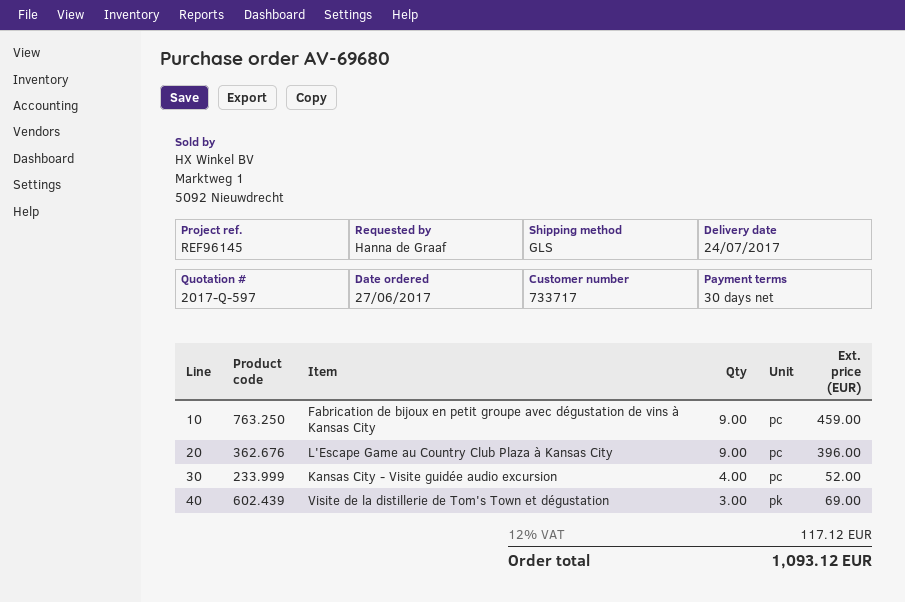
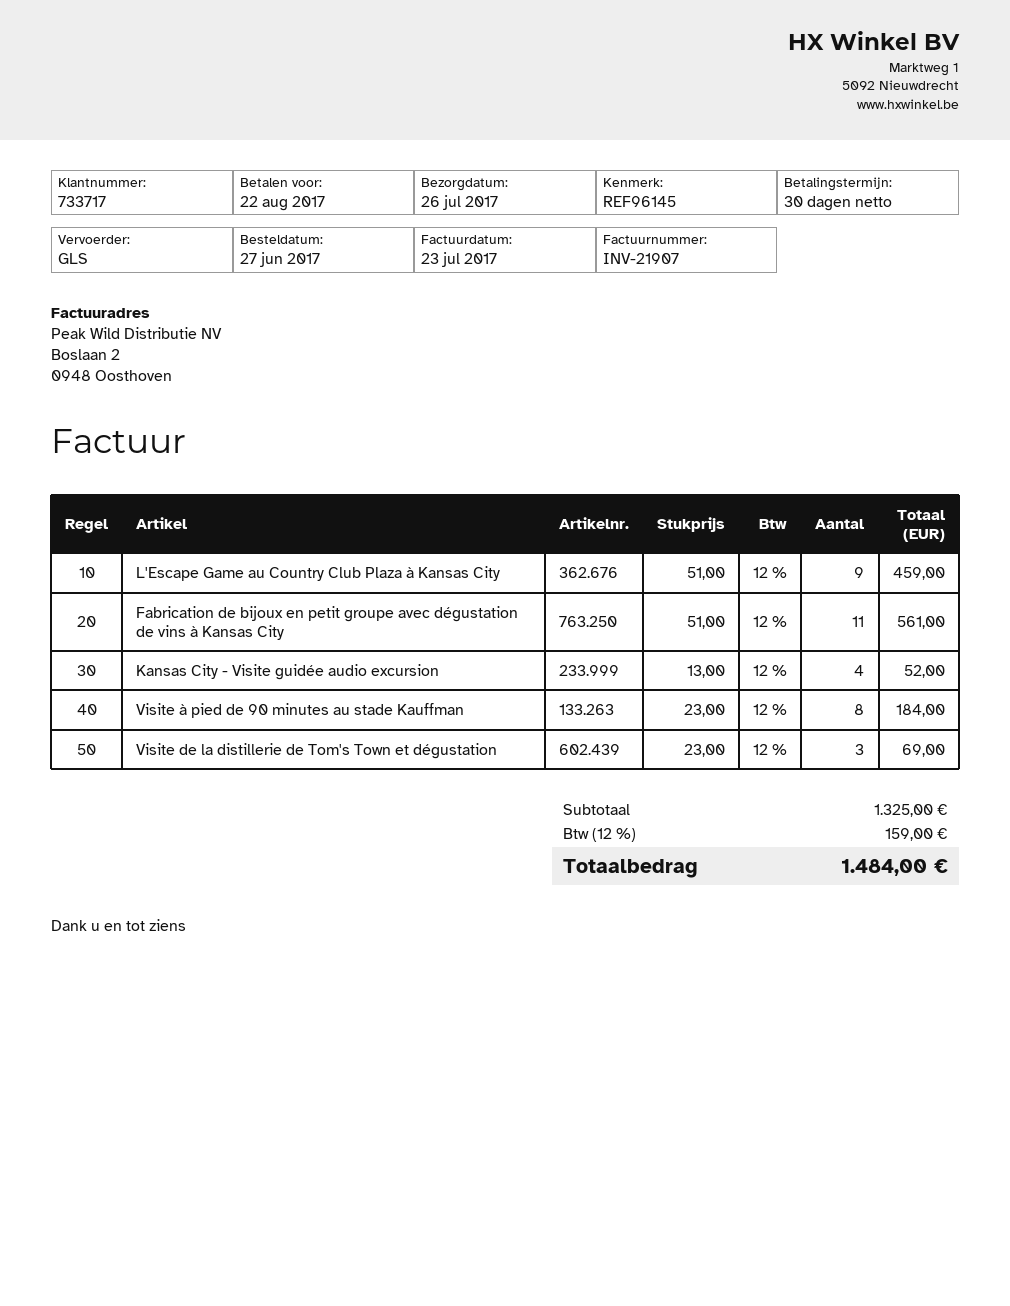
delivery date: 2017-07-24 -> 2017-07-26
Fabrication de bijoux en petit groupe avec dégustation de vins à Kansas City: 9 for 459.00 -> 11 for 561.00
L'Escape Game au Country Club Plaza à Kansas City: 9 for 396.00 -> 9 for 459.00
Visite à pied de 90 minutes au stade Kauffman: none -> 8 for 184.00
tax: 12% = 117.12 -> 12% = 159.00
total: 1093.12 -> 1484.00

